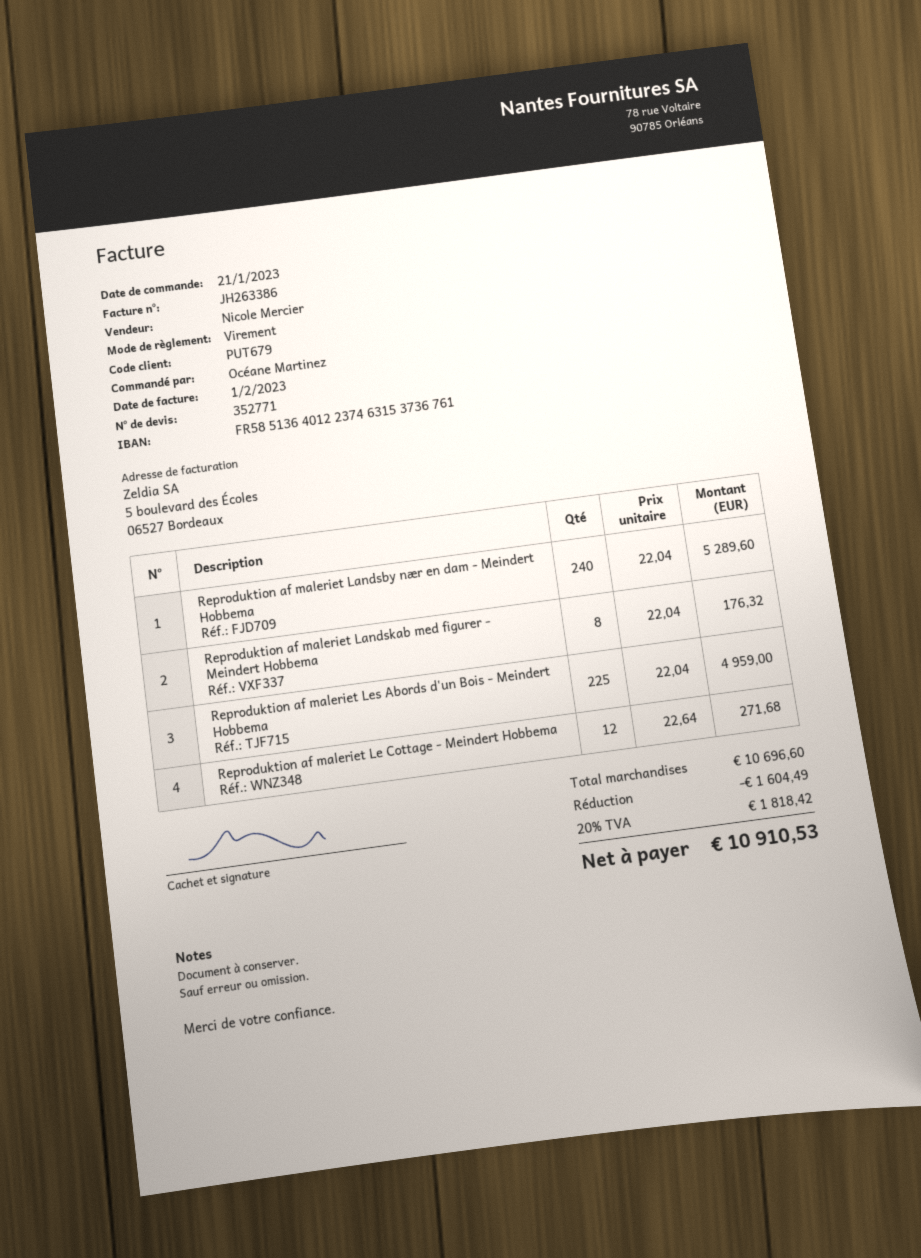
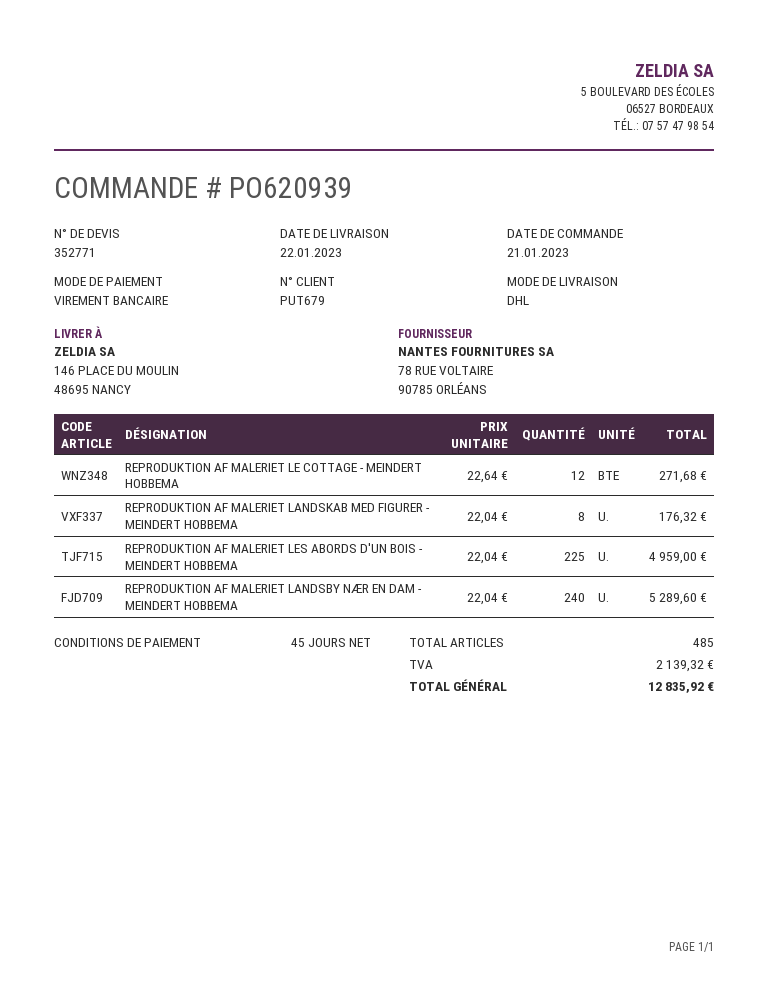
discount: 1604.49 -> none
tax: 1818.42 -> 2139.32
total: 10910.53 -> 12835.92

